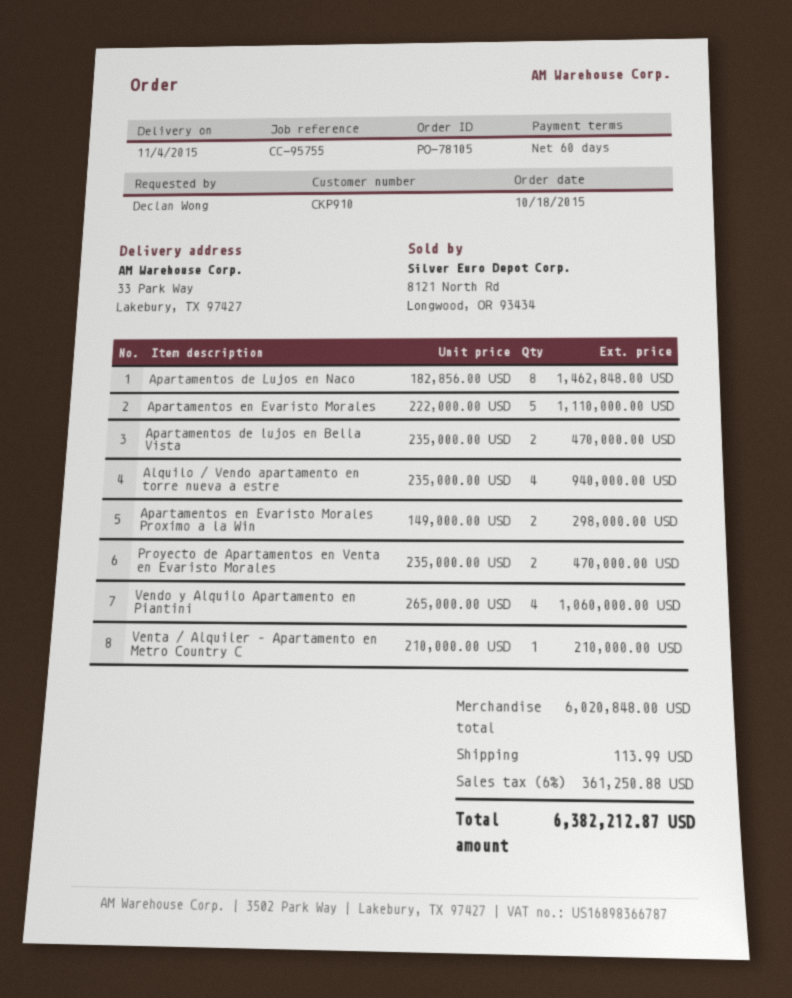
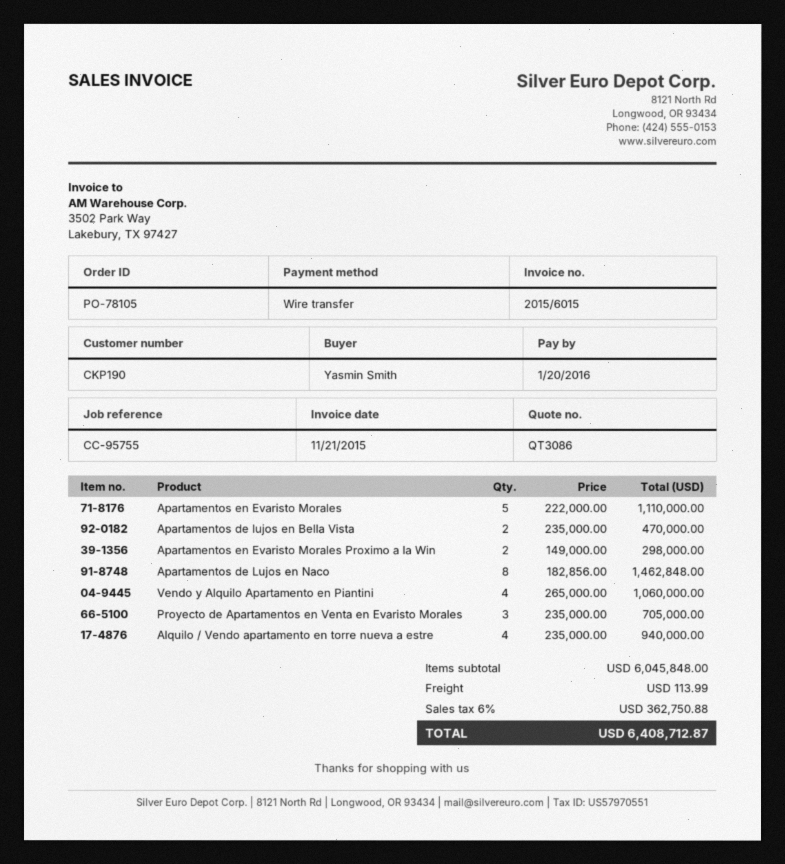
customer number: CKP910 -> CKP190
ordered by: Declan Wong -> Yasmin Smith
Proyecto de Apartamentos en Venta en Evaristo Morales: 2 x 235000.00 = 470000.00 -> 3 x 235000.00 = 705000.00
Venta / Alquiler – Apartamento en Metro Country C: 1 x 210000.00 = 210000.00 -> none
subtotal: 6020848.00 -> 6045848.00
tax: 6% = 361250.88 -> 6% = 362750.88
total: 6382212.87 -> 6408712.87

